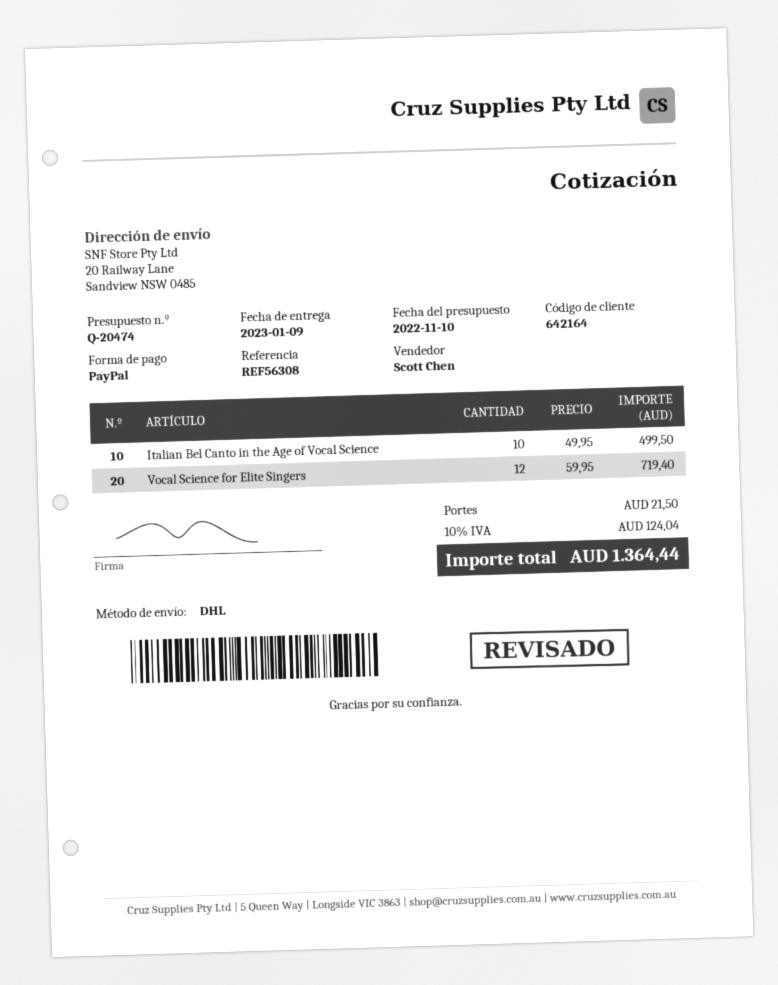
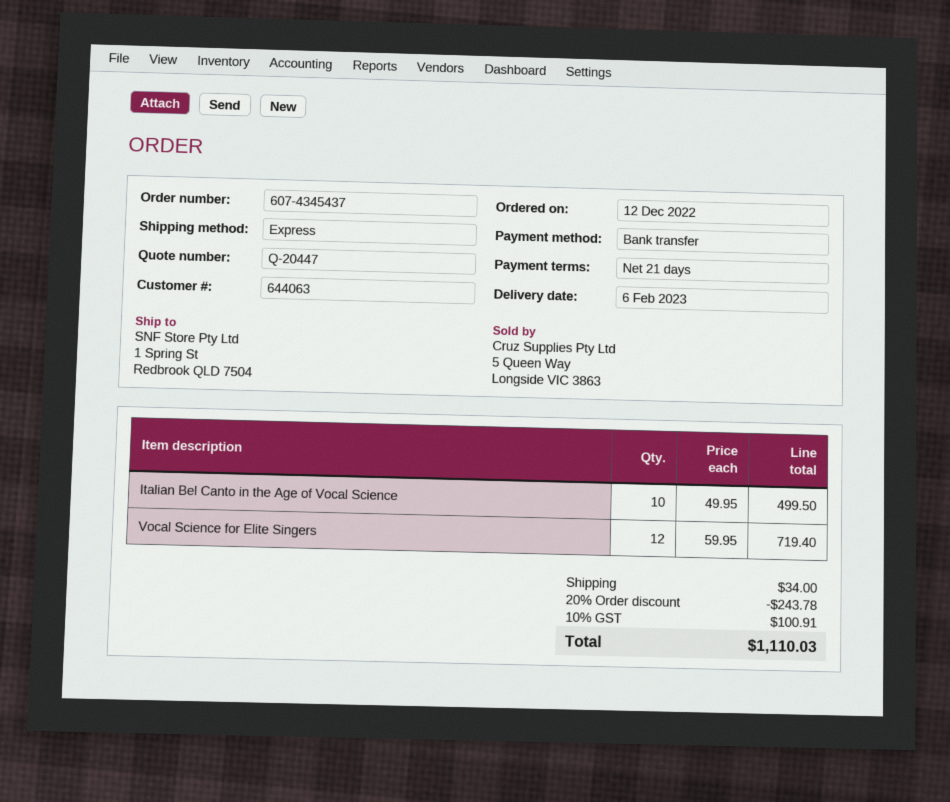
quote number: Q-20474 -> Q-20447
delivery date: 2023-01-09 -> 2023-02-06
customer number: 642164 -> 644063
payment method: PayPal -> bank transfer
shipping method: DHL -> express
ship to: 20 Railway Lane, Sandview NSW 0485 -> 1 Spring St, Redbrook QLD 7504
discount: none -> 20% = 243.78
shipping: 21.50 -> 34.00
tax: 10% = 124.04 -> 10% = 100.91
total: 1364.44 -> 1110.03

